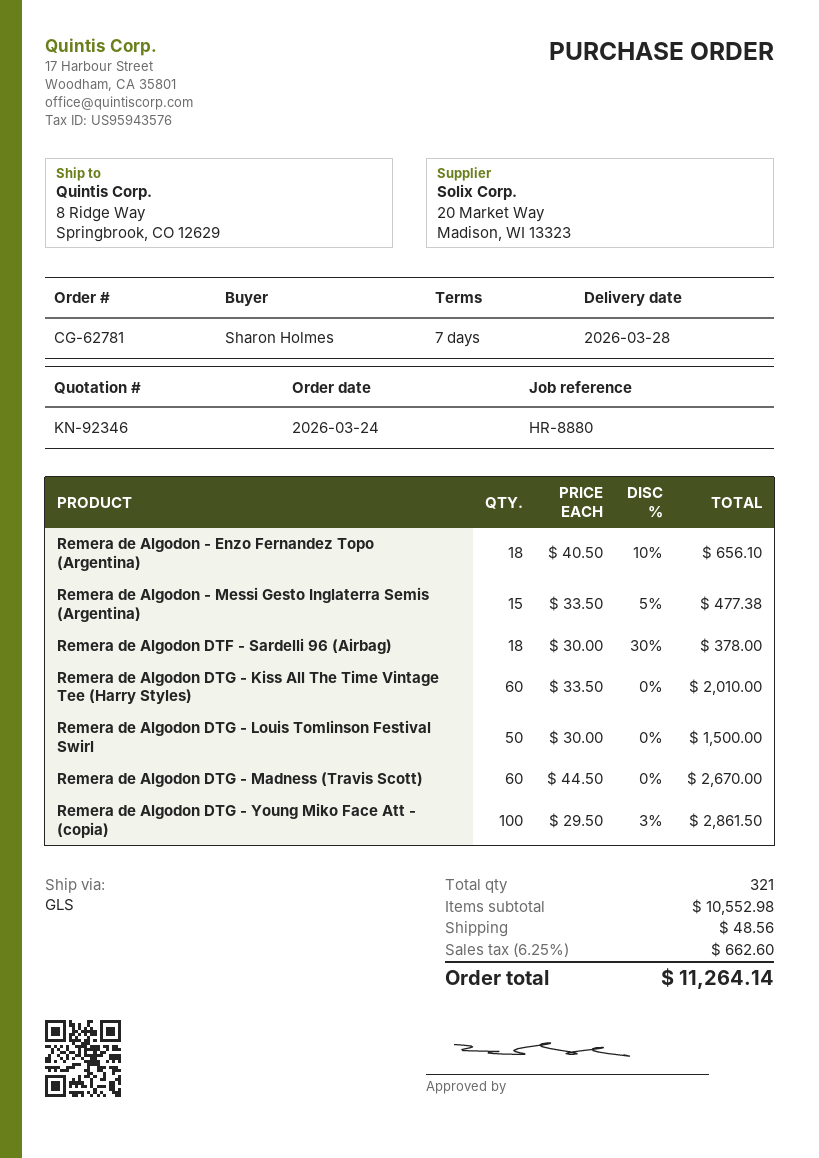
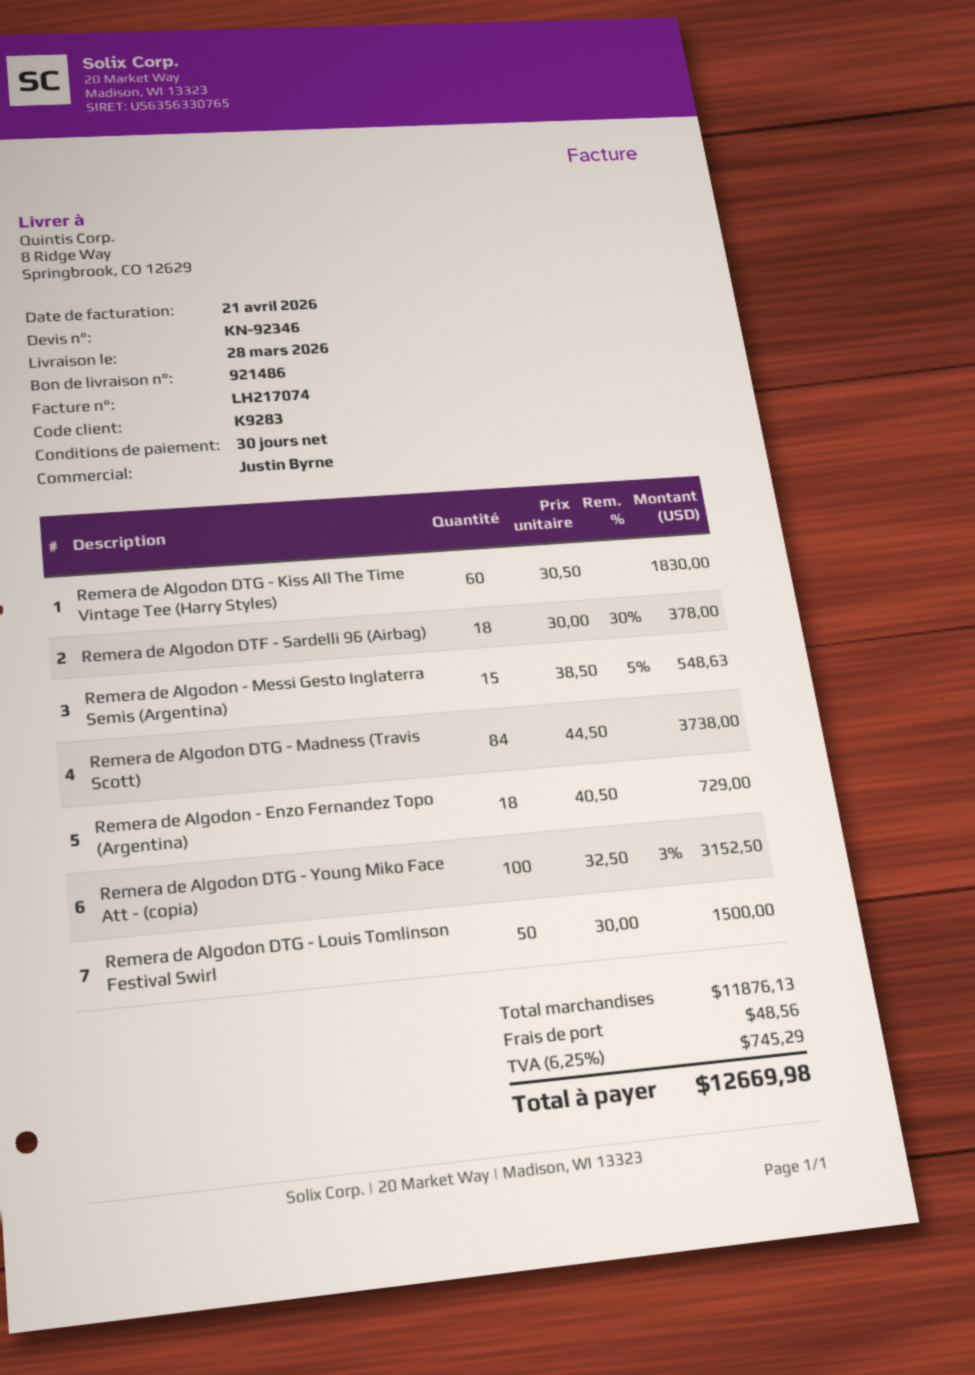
payment terms: 7 days -> 30 days
Remera de Algodon - Enzo Fernandez Topo (Argentina): 18 x 40.50 - 10% = 656.10 -> 18 x 40.50 = 729.00
Remera de Algodon - Messi Gesto Inglaterra Semis (Argentina): 15 x 33.50 - 5% = 477.38 -> 15 x 38.50 - 5% = 548.63
Remera de Algodon DTG - Kiss All The Time Vintage Tee (Harry Styles): 60 x 33.50 = 2010.00 -> 60 x 30.50 = 1830.00
Remera de Algodon DTG - Madness (Travis Scott): 60 x 44.50 = 2670.00 -> 84 x 44.50 = 3738.00
Remera de Algodon DTG - Young Miko Face Att - (copia): 100 x 29.50 - 3% = 2861.50 -> 100 x 32.50 - 3% = 3152.50
subtotal: 10552.98 -> 11876.13
tax: 6.25% = 662.60 -> 6.25% = 745.29
total: 11264.14 -> 12669.98

